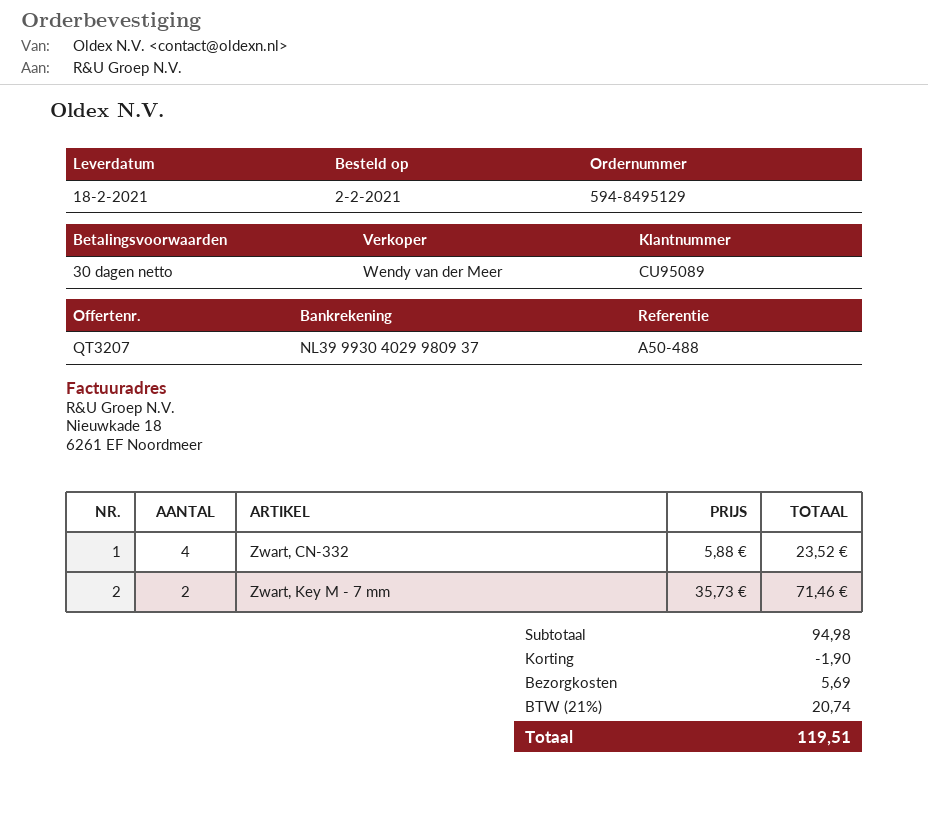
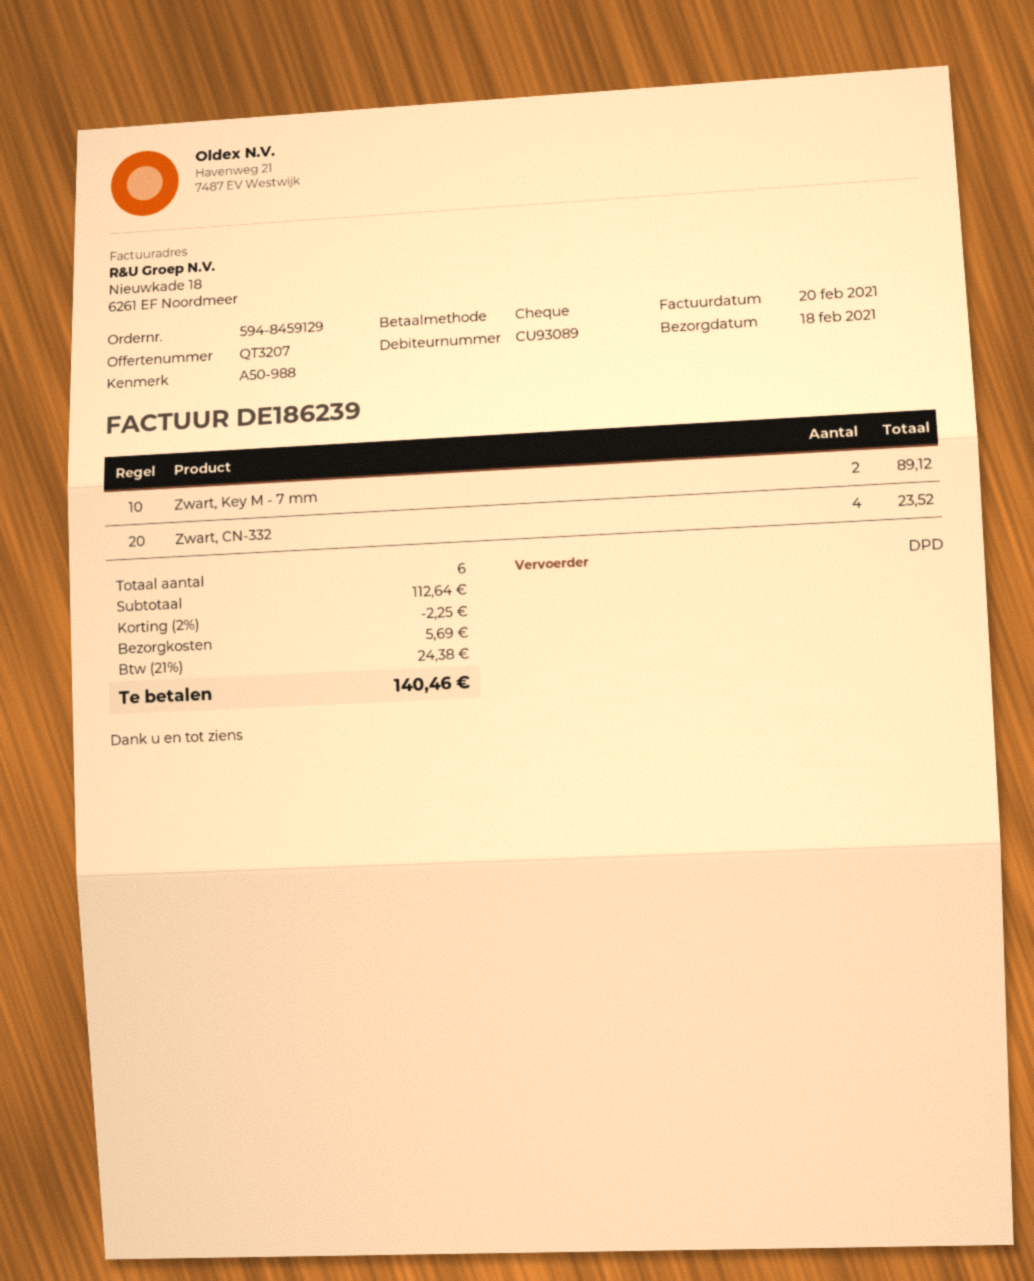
order number: 594-8495129 -> 594-8459129
customer number: CU95089 -> CU93089
reference: A50-488 -> A50-988
Zwart, Key M - 7 mm: 2 for 71.46 -> 2 for 89.12
subtotal: 94.98 -> 112.64
discount: 1.90 -> 2.25
tax: 21% = 20.74 -> 21% = 24.38
total: 119.51 -> 140.46

